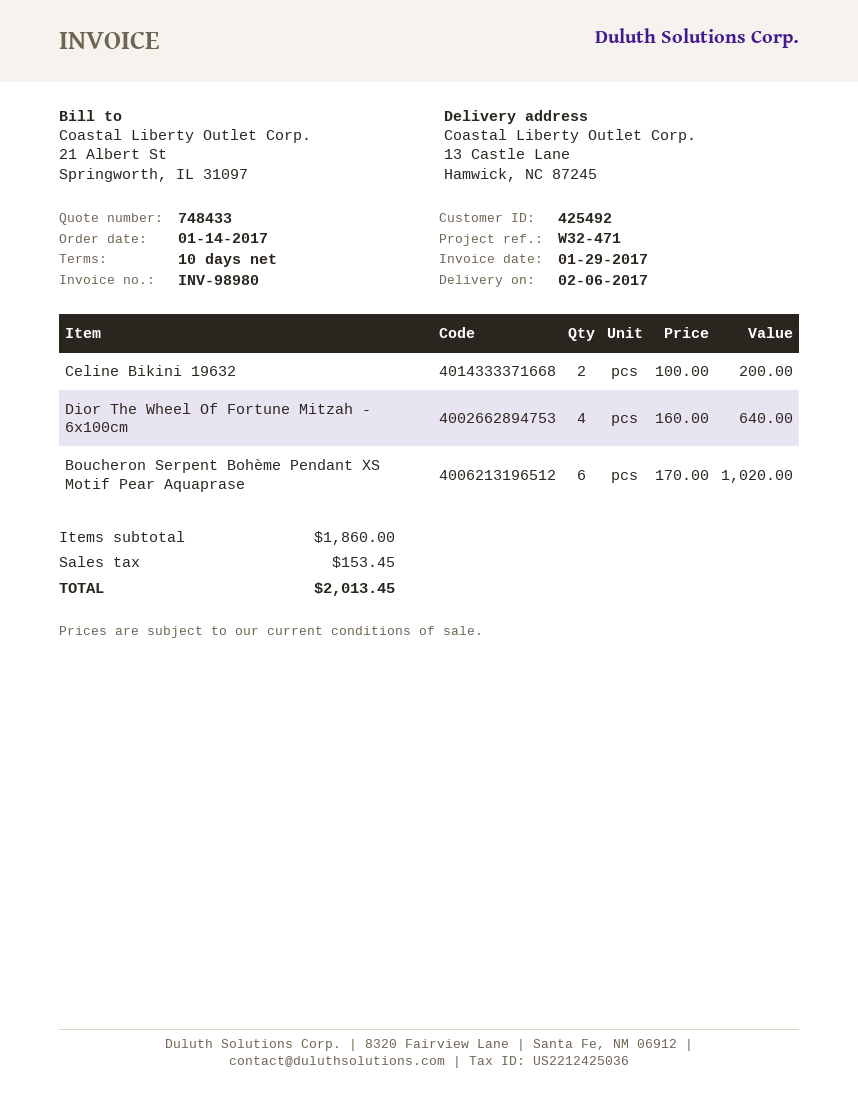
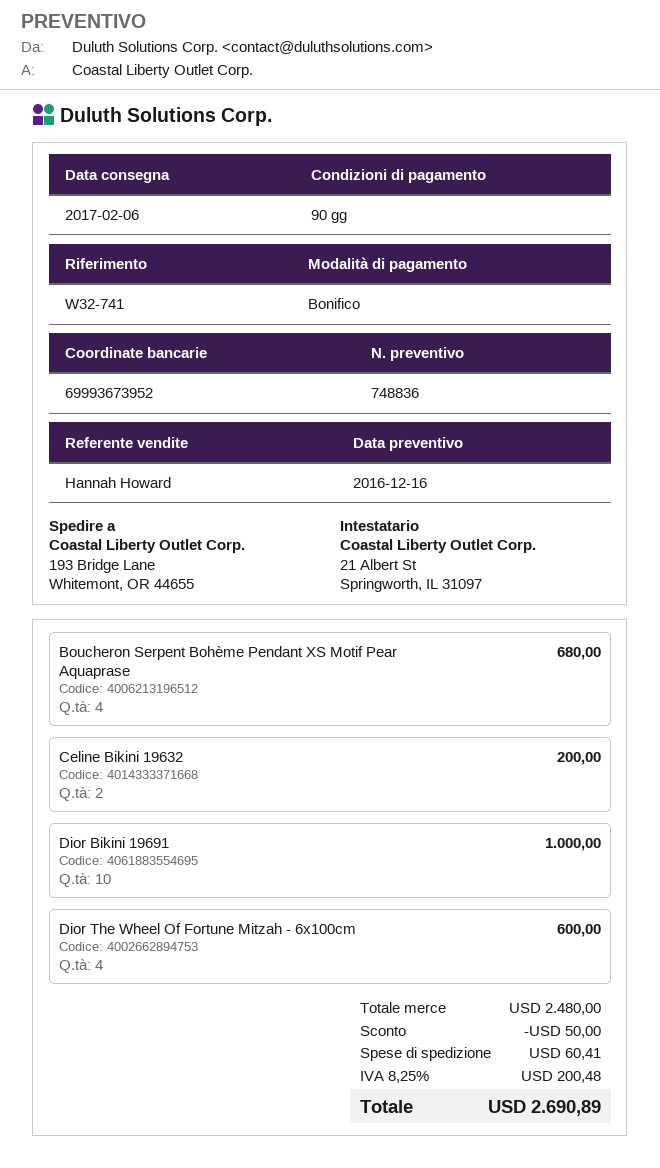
quote number: 748433 -> 748836
payment terms: 10 days -> 90 days
reference: W32-471 -> W32-741
ship to: 13 Castle Lane, Hamwick, NC 87245 -> 193 Bridge Lane, Whitemont, OR 44655
Dior The Wheel Of Fortune Mitzah - 6x100cm: 4 for 640.00 -> 4 for 600.00
Boucheron Serpent Bohème Pendant XS Motif Pear Aquaprase: 6 for 1020.00 -> 4 for 680.00
Dior Bikini 19691: none -> 10 for 1000.00
subtotal: 1860.00 -> 2480.00
discount: none -> 50.00
shipping: none -> 60.41
tax: 153.45 -> 200.48
total: 2013.45 -> 2690.89

